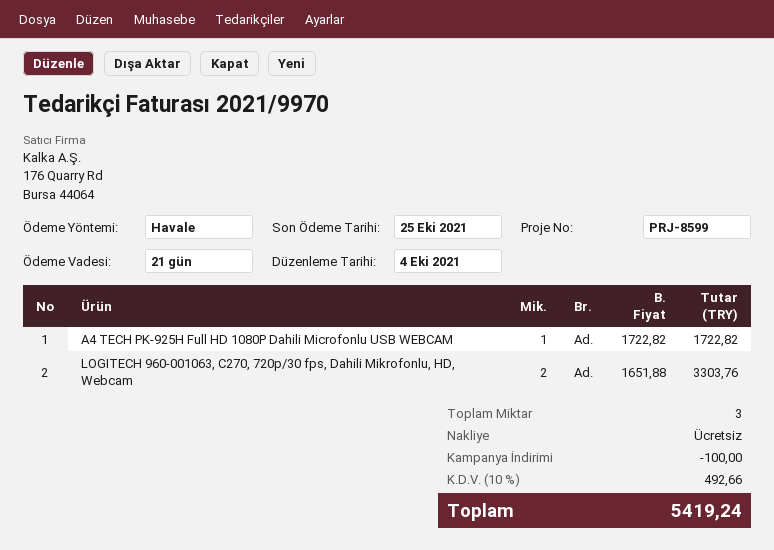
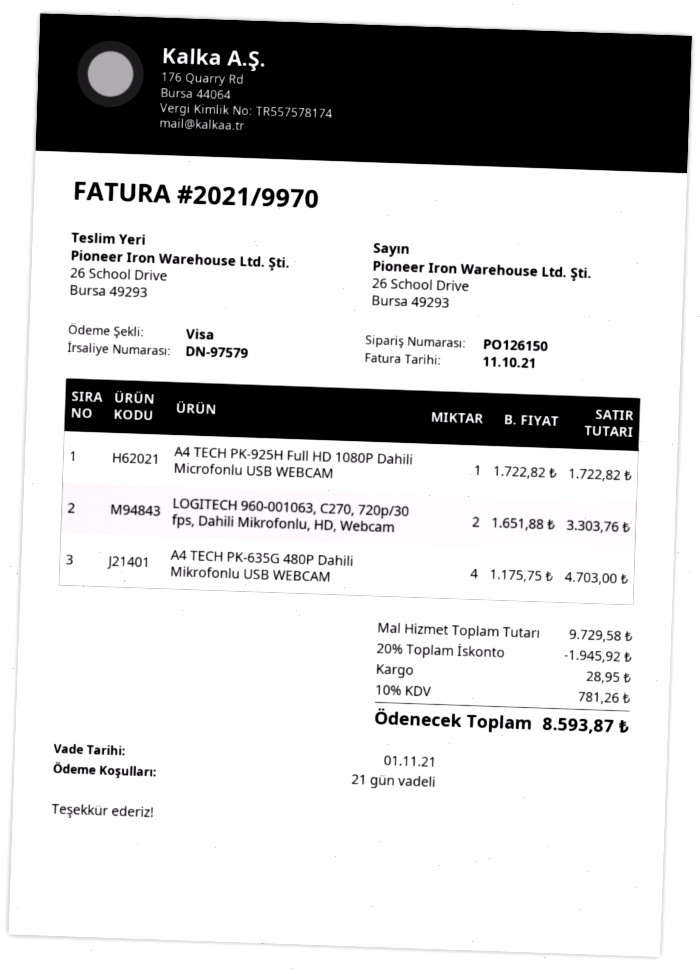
invoice date: 2021-10-04 -> 2021-10-11
due date: 2021-10-25 -> 2021-11-01
payment method: bank transfer -> Visa
A4 TECH PK-635G 480P Dahili Mikrofonlu USB WEBCAM: none -> 4 x 1175.75 = 4703.00
discount: 100.00 -> 1945.92
shipping: 0.00 -> 28.95
tax: 10% = 492.66 -> 10% = 781.26
total: 5419.24 -> 8593.87

